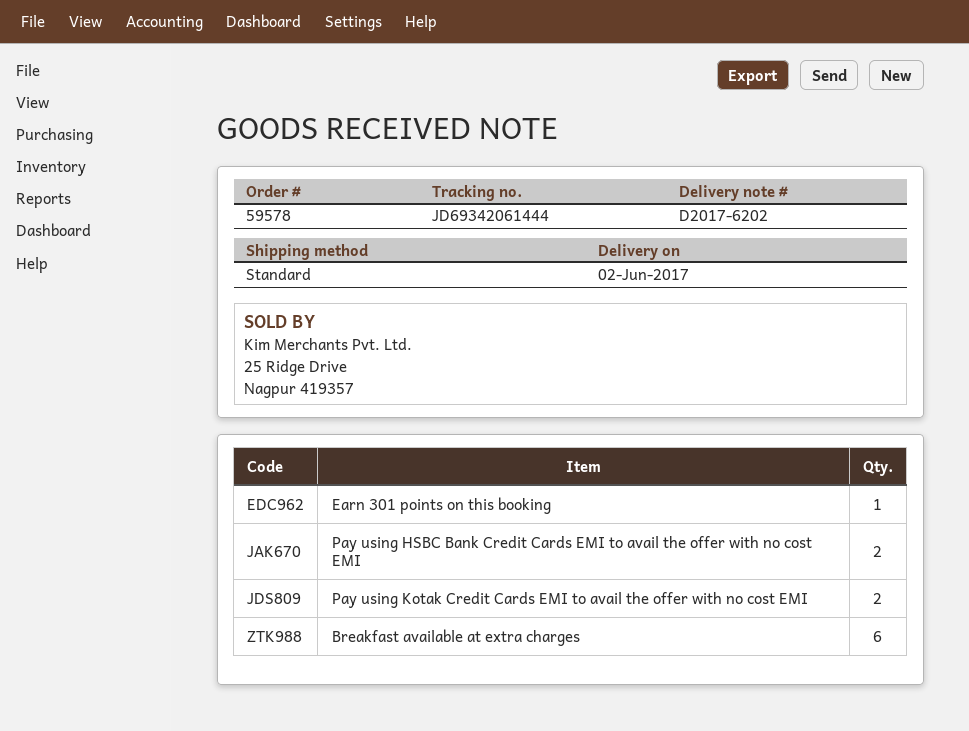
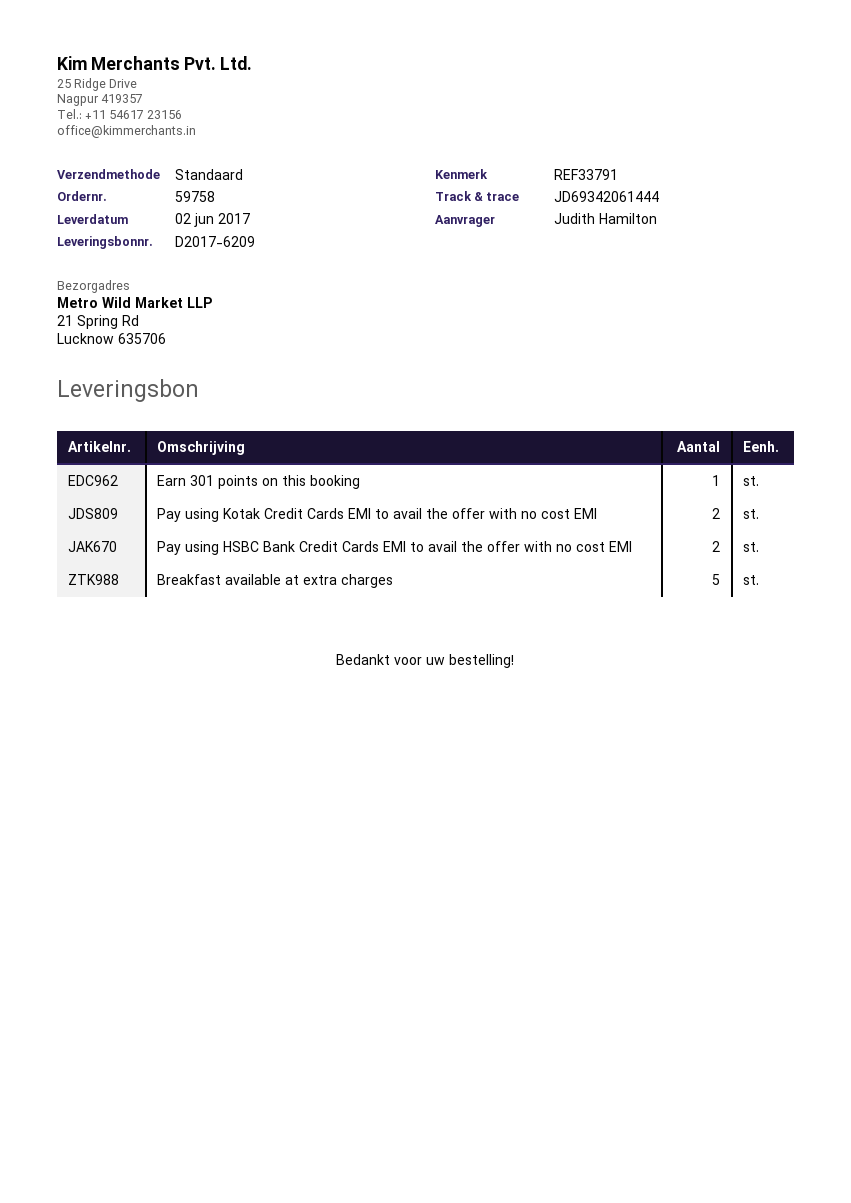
order number: 59578 -> 59758
delivery note number: D2017-6202 -> D2017-6209
Breakfast available at extra charges: 6 -> 5

